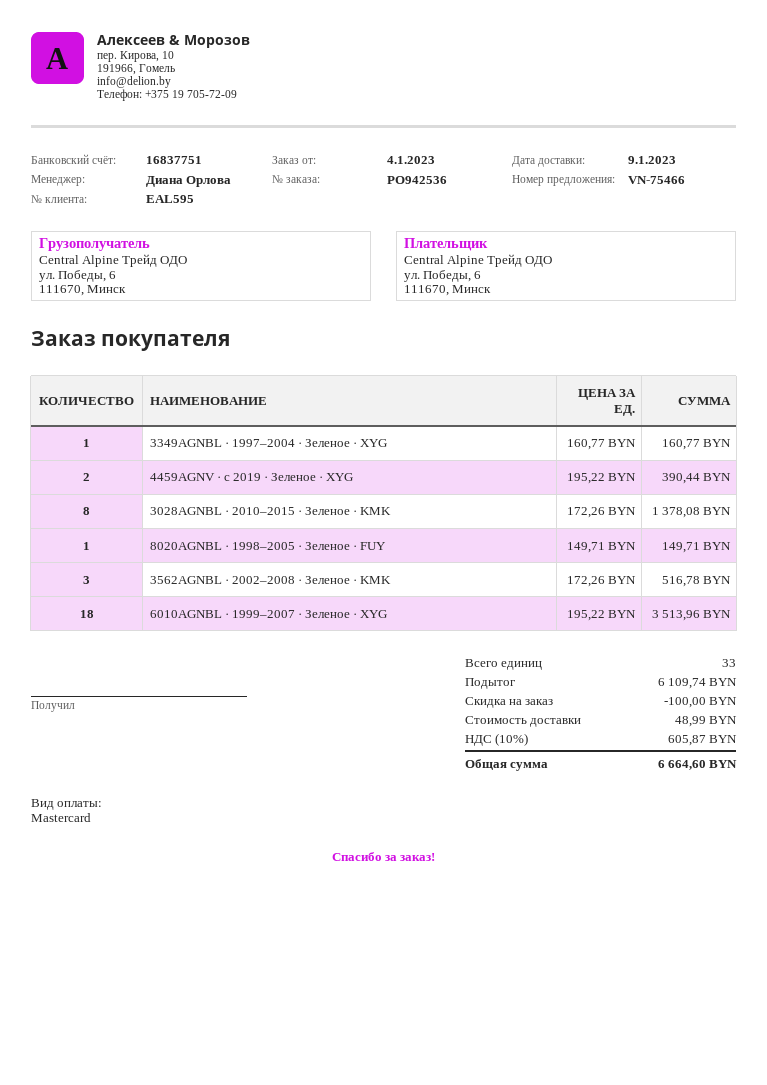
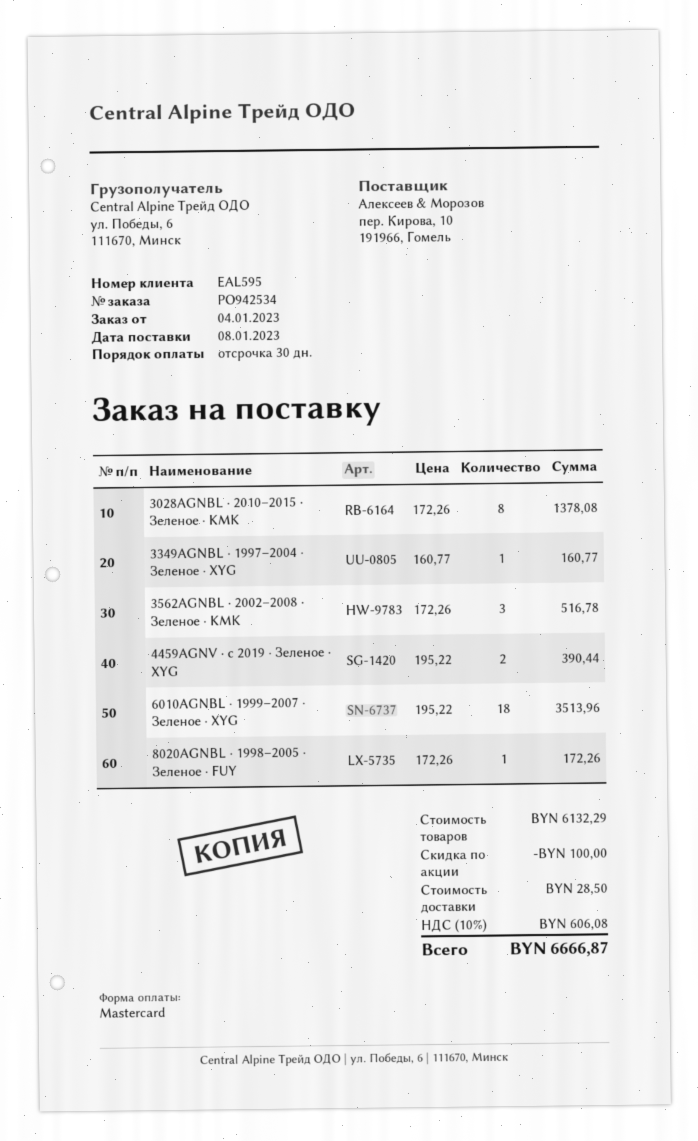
order number: PO942536 -> PO942534
delivery date: 2023-01-09 -> 2023-01-08
8020AGNBL · 1998–2005 · Зеленое · FUY: 1 x 149.71 = 149.71 -> 1 x 172.26 = 172.26
subtotal: 6109.74 -> 6132.29
shipping: 48.99 -> 28.50
tax: 10% = 605.87 -> 10% = 606.08
total: 6664.60 -> 6666.87

